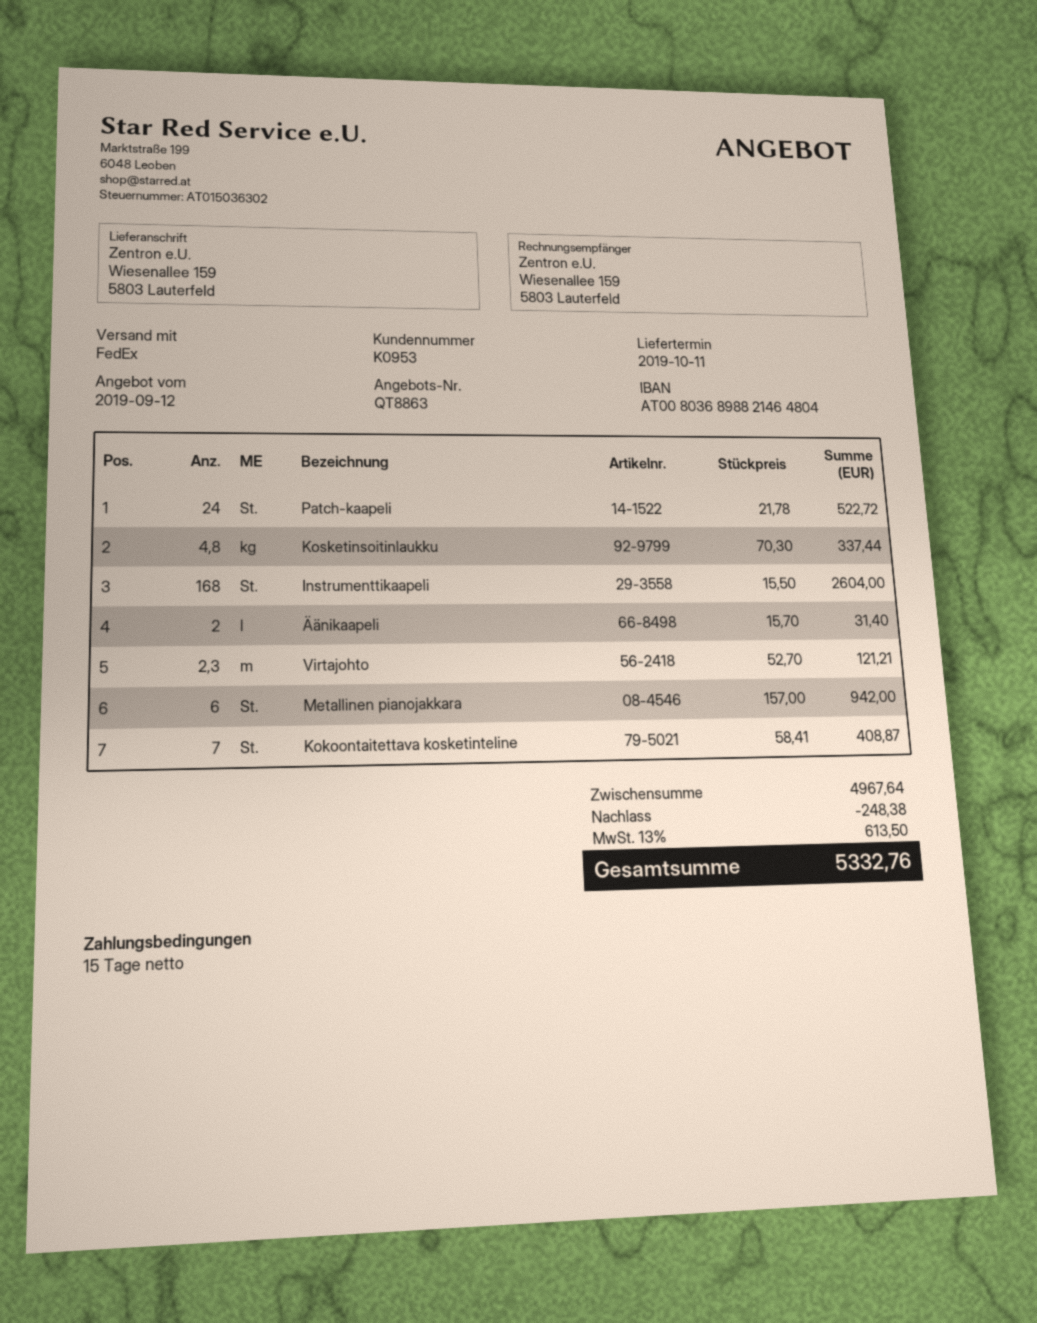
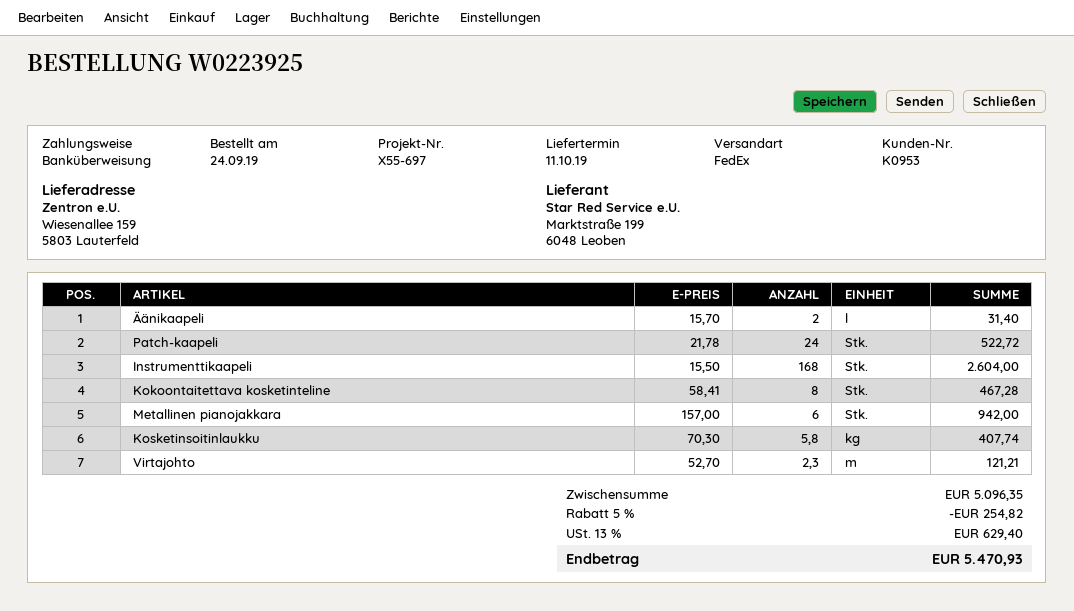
Kosketinsoitinlaukku: 4.8 x 70.30 = 337.44 -> 5.8 x 70.30 = 407.74
Kokoontaitettava kosketinteline: 7 x 58.41 = 408.87 -> 8 x 58.41 = 467.28
subtotal: 4967.64 -> 5096.35
discount: 248.38 -> 254.82
tax: 13% = 613.50 -> 13% = 629.40
total: 5332.76 -> 5470.93

